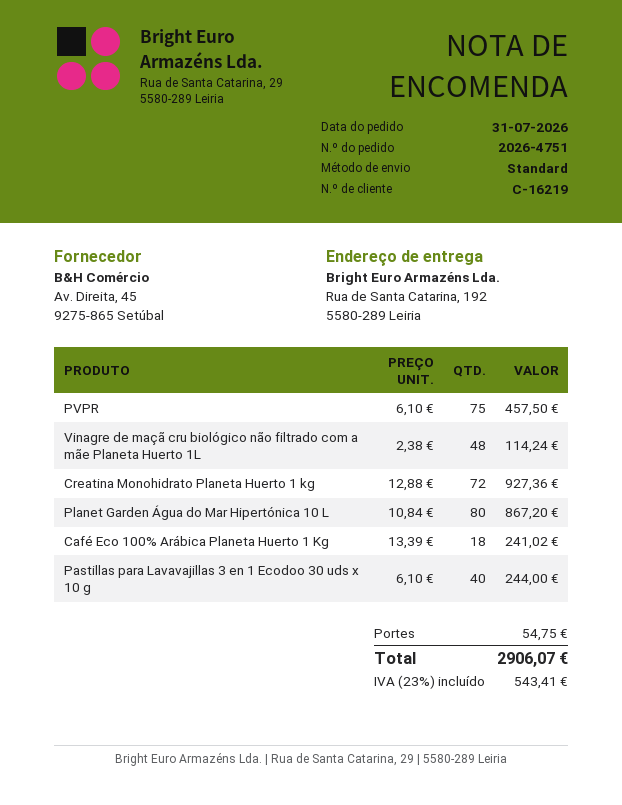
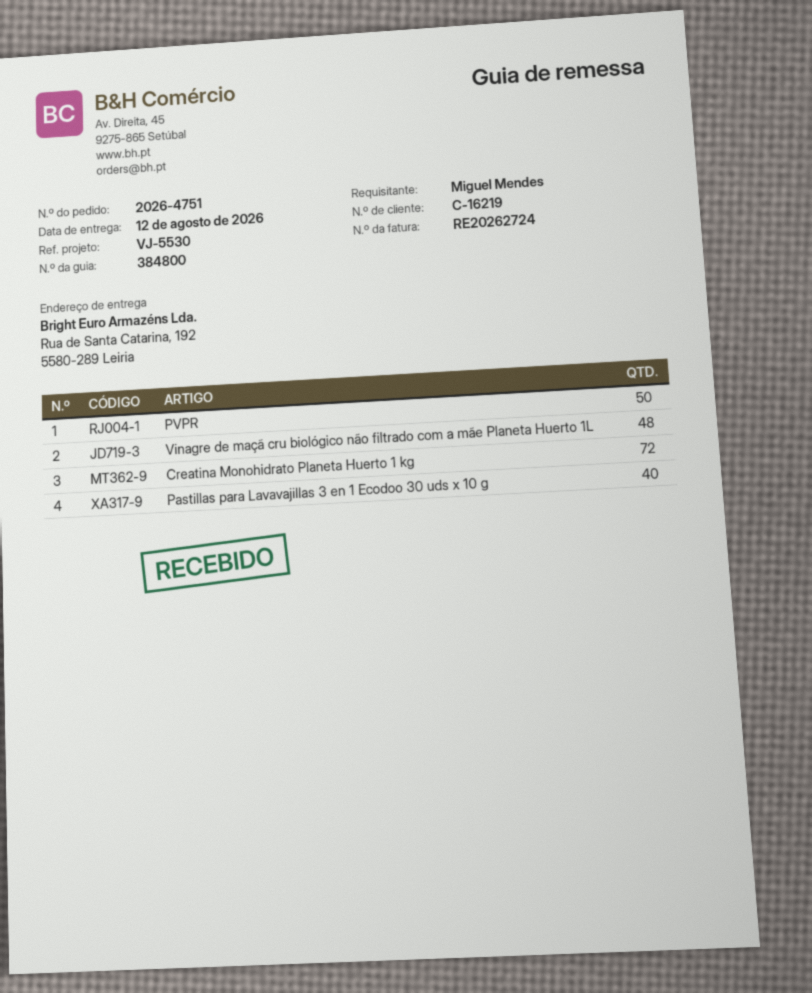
PVPR: 75 -> 50
Planet Garden Água do Mar Hipertónica 10 L: 80 -> none
Café Eco 100% Arábica Planeta Huerto 1 Kg: 18 -> none

